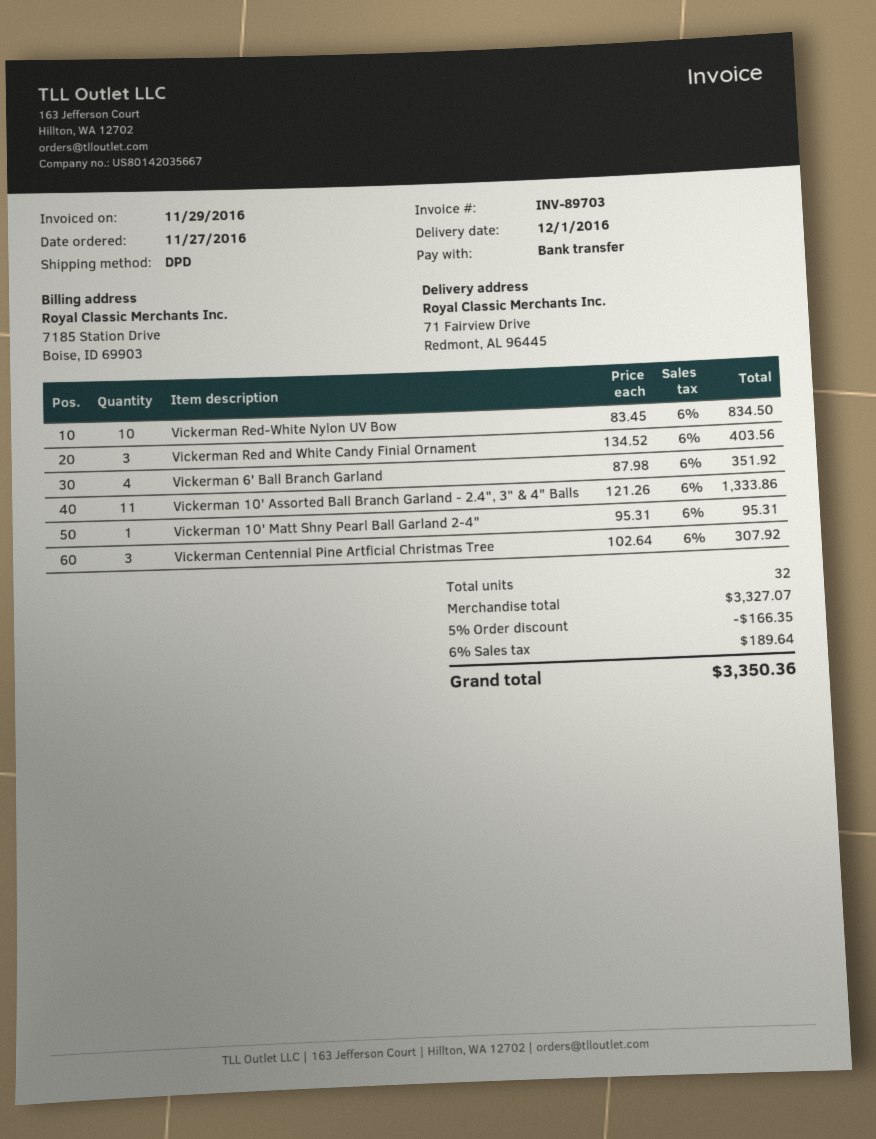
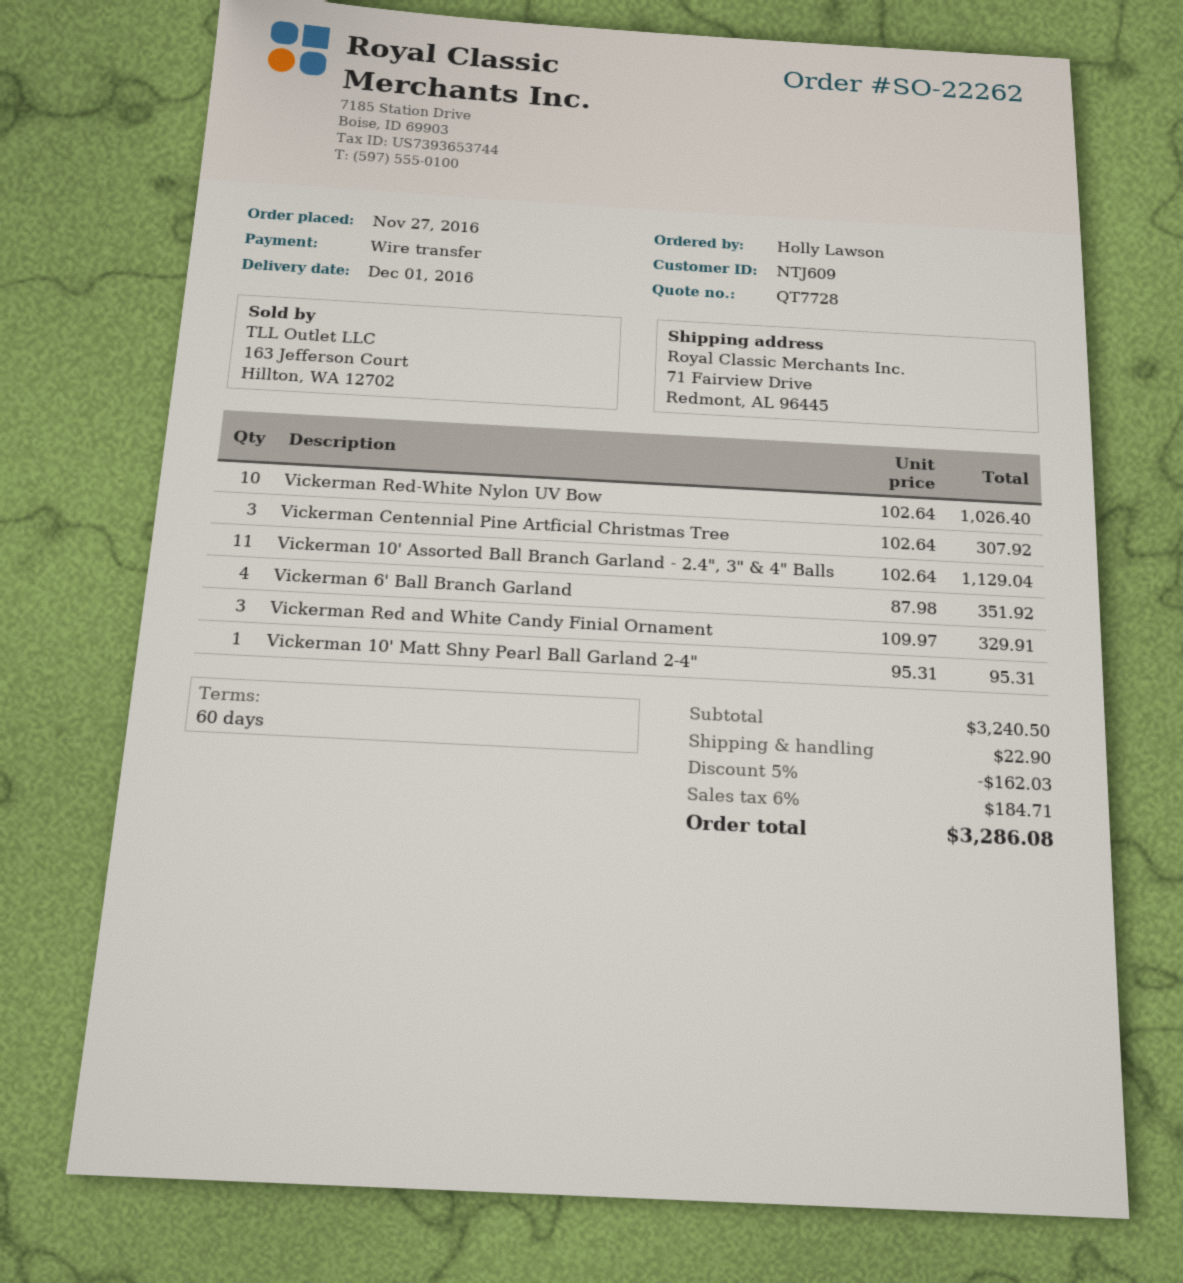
Vickerman Red-White Nylon UV Bow: 10 x 83.45 = 834.50 -> 10 x 102.64 = 1026.40
Vickerman Red and White Candy Finial Ornament: 3 x 134.52 = 403.56 -> 3 x 109.97 = 329.91
Vickerman 10' Assorted Ball Branch Garland - 2.4", 3" & 4" Balls: 11 x 121.26 = 1333.86 -> 11 x 102.64 = 1129.04
subtotal: 3327.07 -> 3240.50
discount: 5% = 166.35 -> 5% = 162.03
shipping: none -> 22.90
tax: 6% = 189.64 -> 6% = 184.71
total: 3350.36 -> 3286.08

